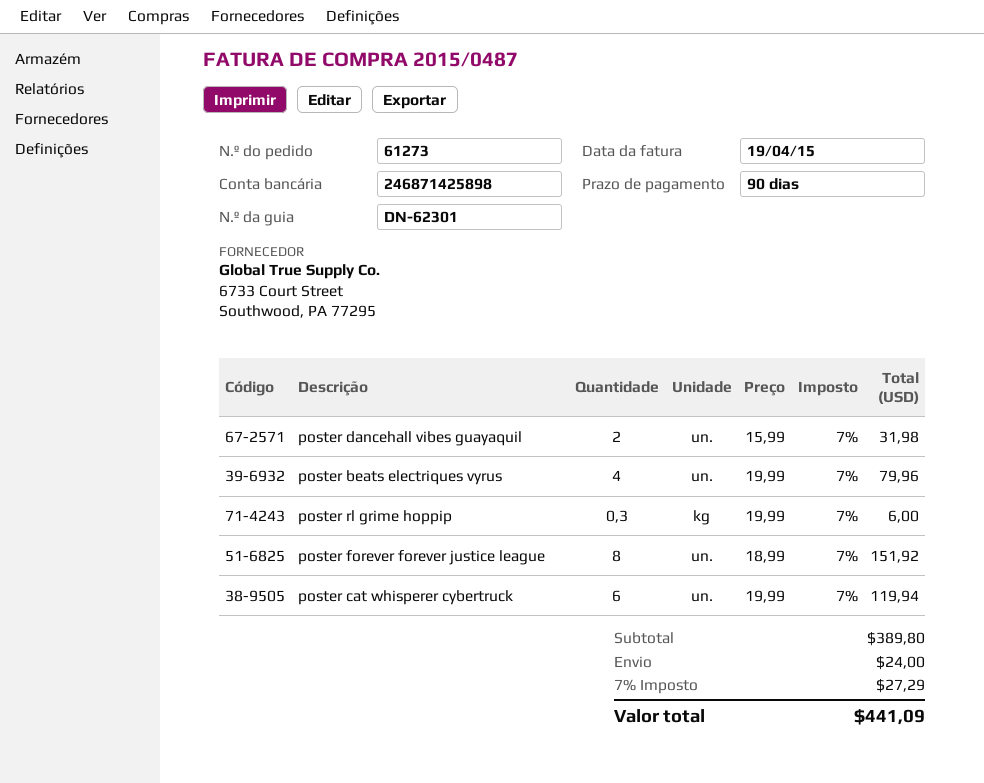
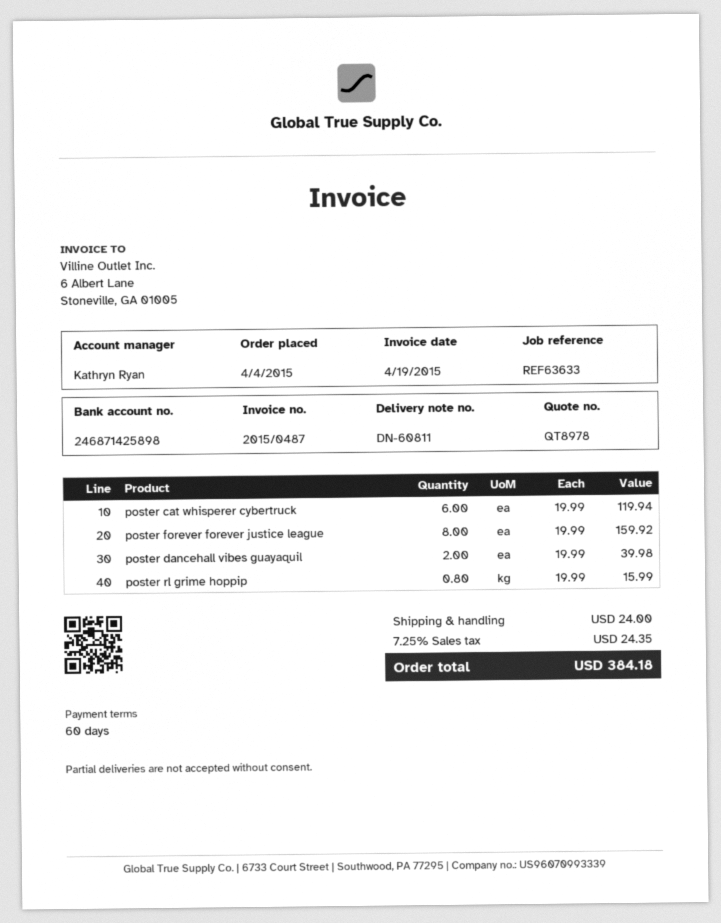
delivery note number: DN-62301 -> DN-60811
payment terms: 90 days -> 60 days
poster dancehall vibes guayaquil: 2 x 15.99 = 31.98 -> 2 x 19.99 = 39.98
poster beats electriques vyrus: 4 x 19.99 = 79.96 -> none
poster rl grime hoppip: 0.3 x 19.99 = 6.00 -> 0.8 x 19.99 = 15.99
poster forever forever justice league: 8 x 18.99 = 151.92 -> 8 x 19.99 = 159.92
tax: 7% = 27.29 -> 7.25% = 24.35
total: 441.09 -> 384.18

